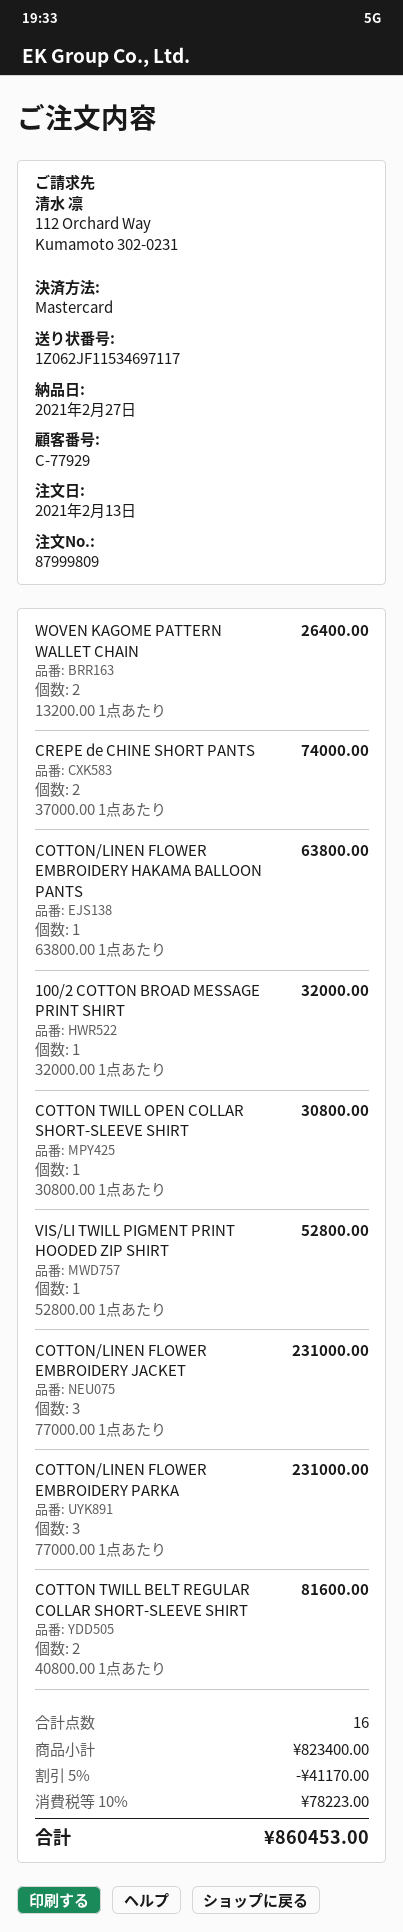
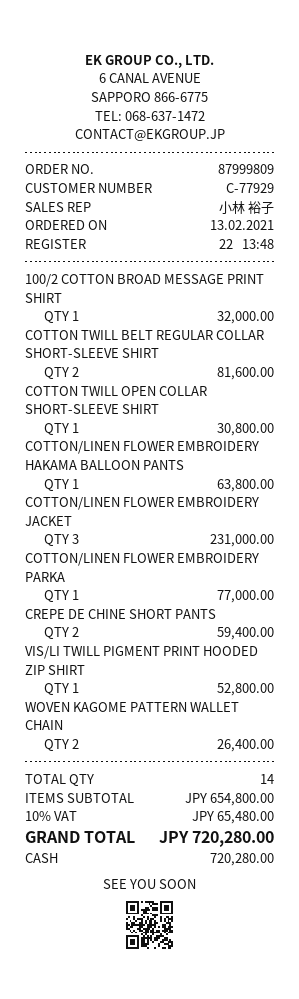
payment method: Mastercard -> cash
CREPE de CHINE SHORT PANTS: 2 for 74000.00 -> 2 for 59400.00
COTTON/LINEN FLOWER EMBROIDERY PARKA: 3 for 231000.00 -> 1 for 77000.00
total quantity: 16 -> 14
subtotal: 823400.00 -> 654800.00
discount: 5% = 41170.00 -> none
tax: 10% = 78223.00 -> 10% = 65480.00
total: 860453.00 -> 720280.00

